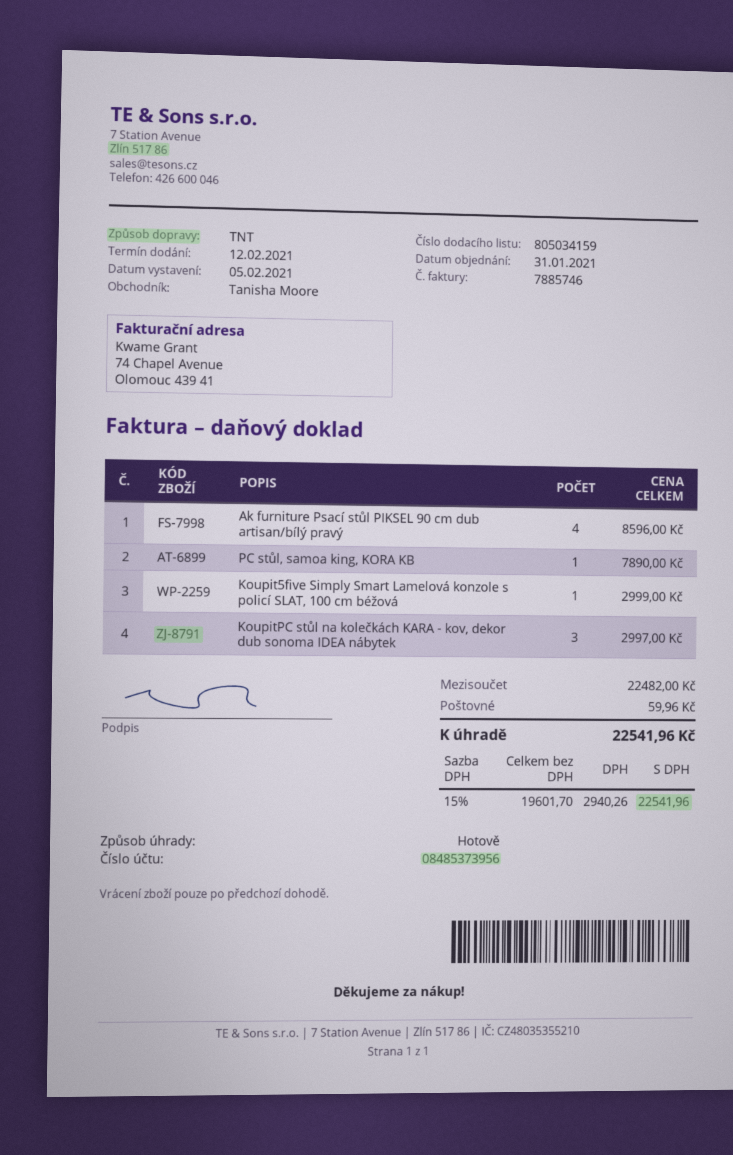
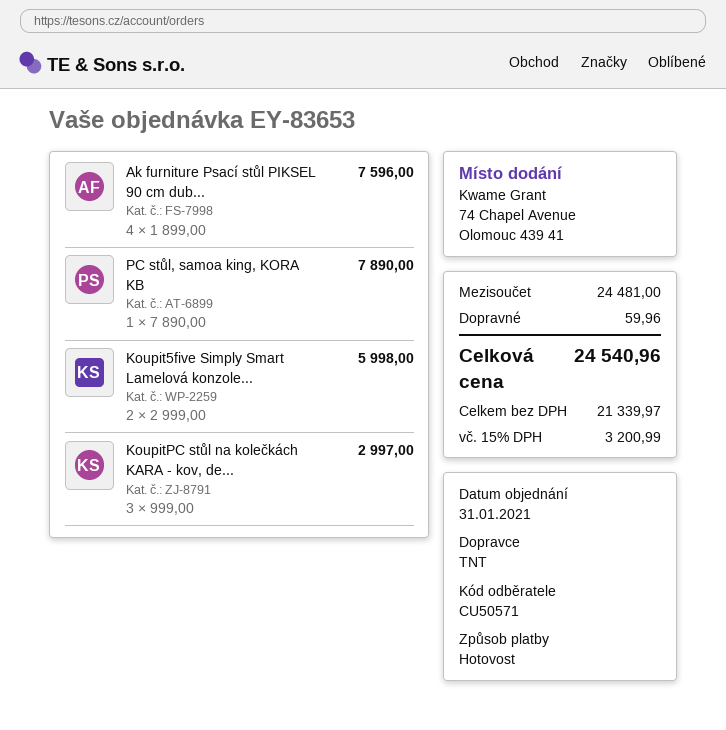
Ak furniture Psací stůl PIKSEL 90 cm dub artisan/bílý pravý: 4 for 8596.00 -> 4 for 7596.00
Koupit5five Simply Smart Lamelová konzole s policí SLAT, 100 cm béžová: 1 for 2999.00 -> 2 for 5998.00
subtotal: 22482.00 -> 24481.00
net: 19601.70 -> 21339.97
tax: 15% = 2940.26 -> 15% = 3200.99
total: 22541.96 -> 24540.96

